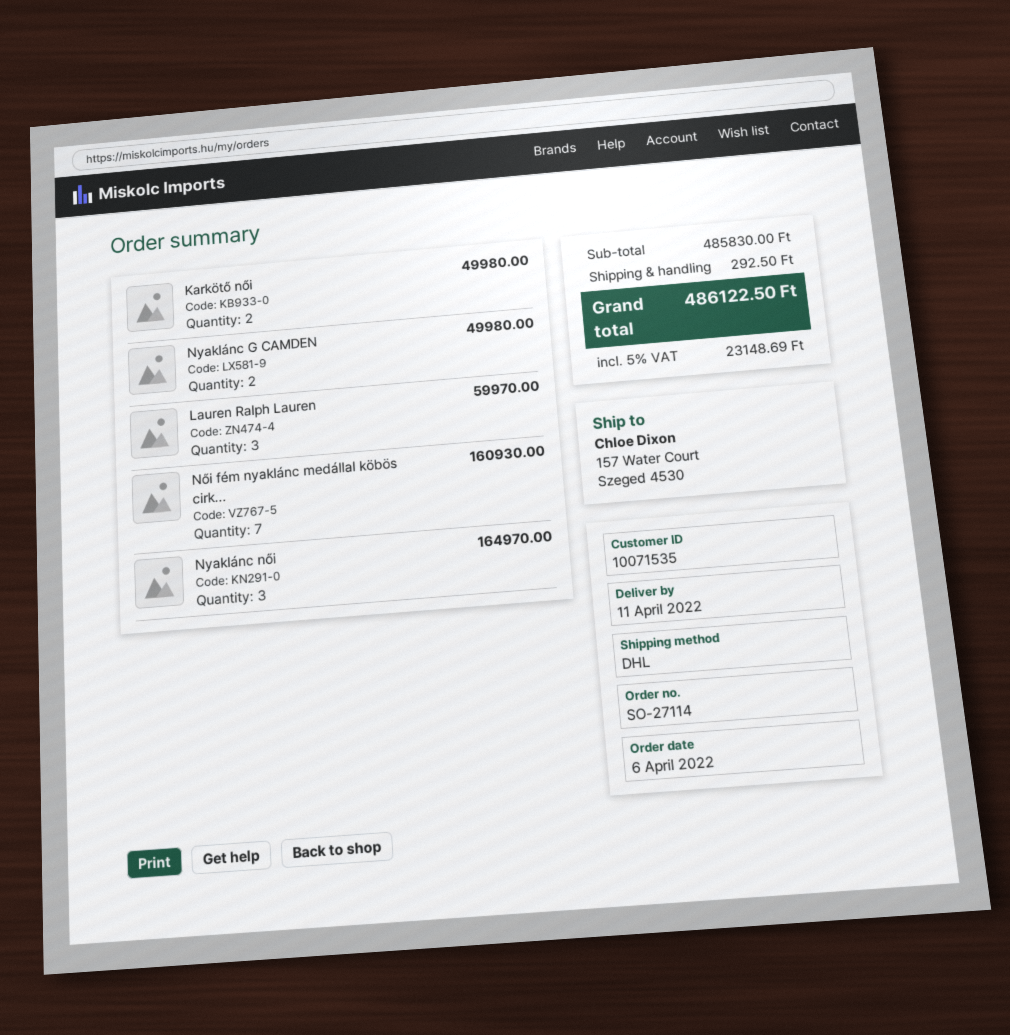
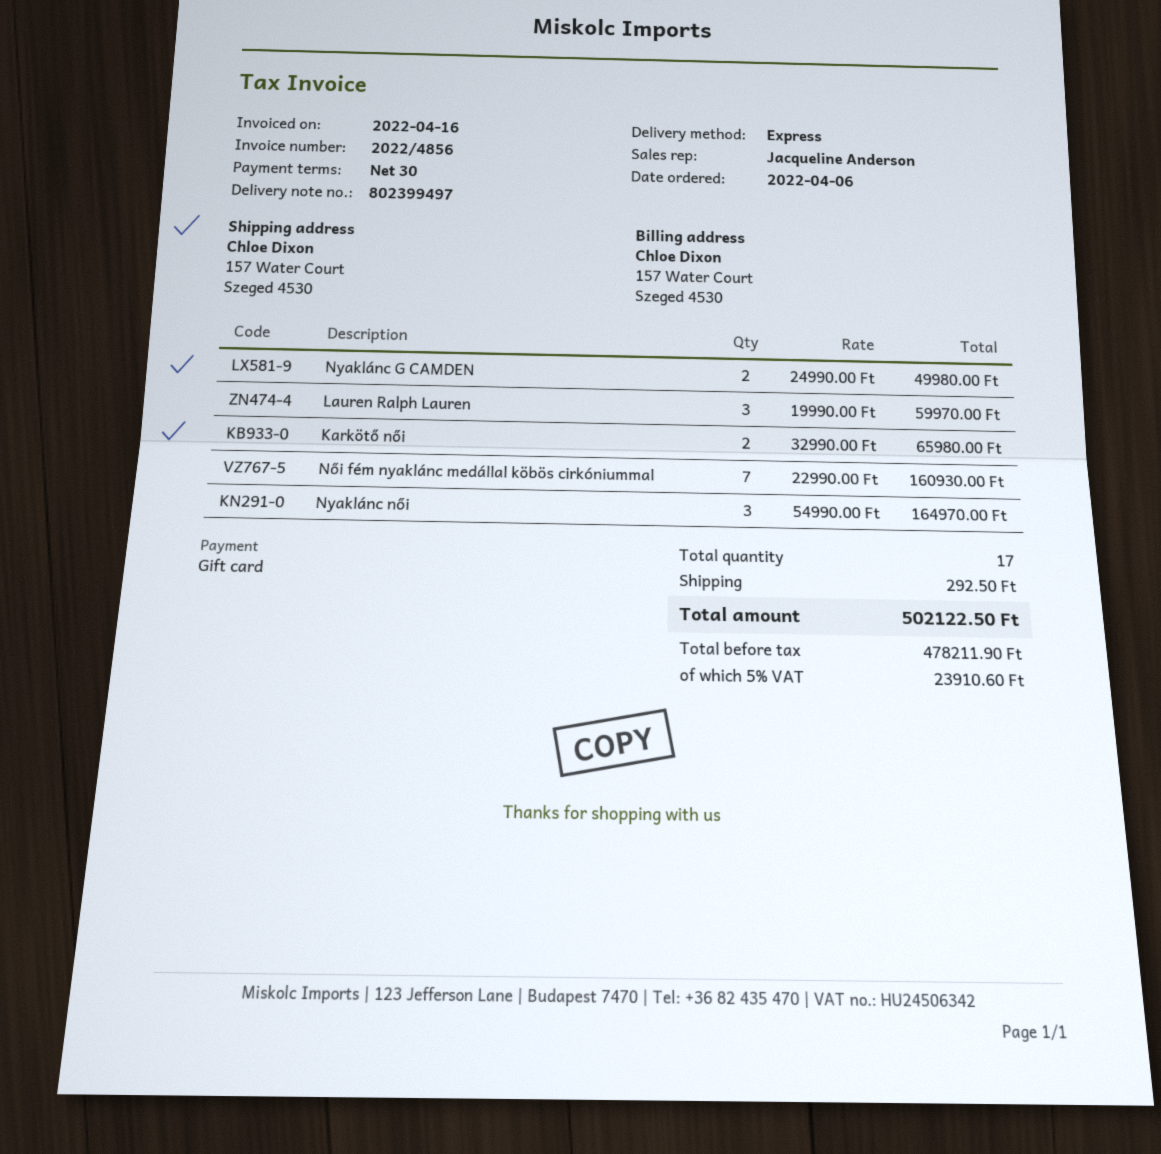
shipping method: DHL -> express
Karkötő női: 2 for 49980.00 -> 2 for 65980.00
tax: 5% = 23148.69 -> 5% = 23910.60
total: 486122.50 -> 502122.50

